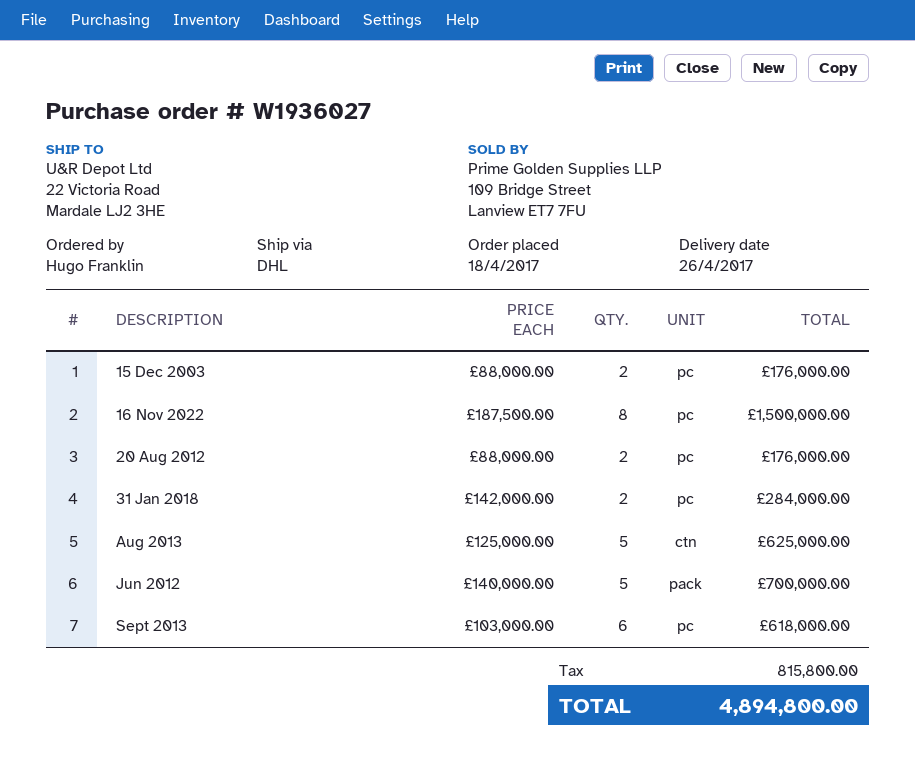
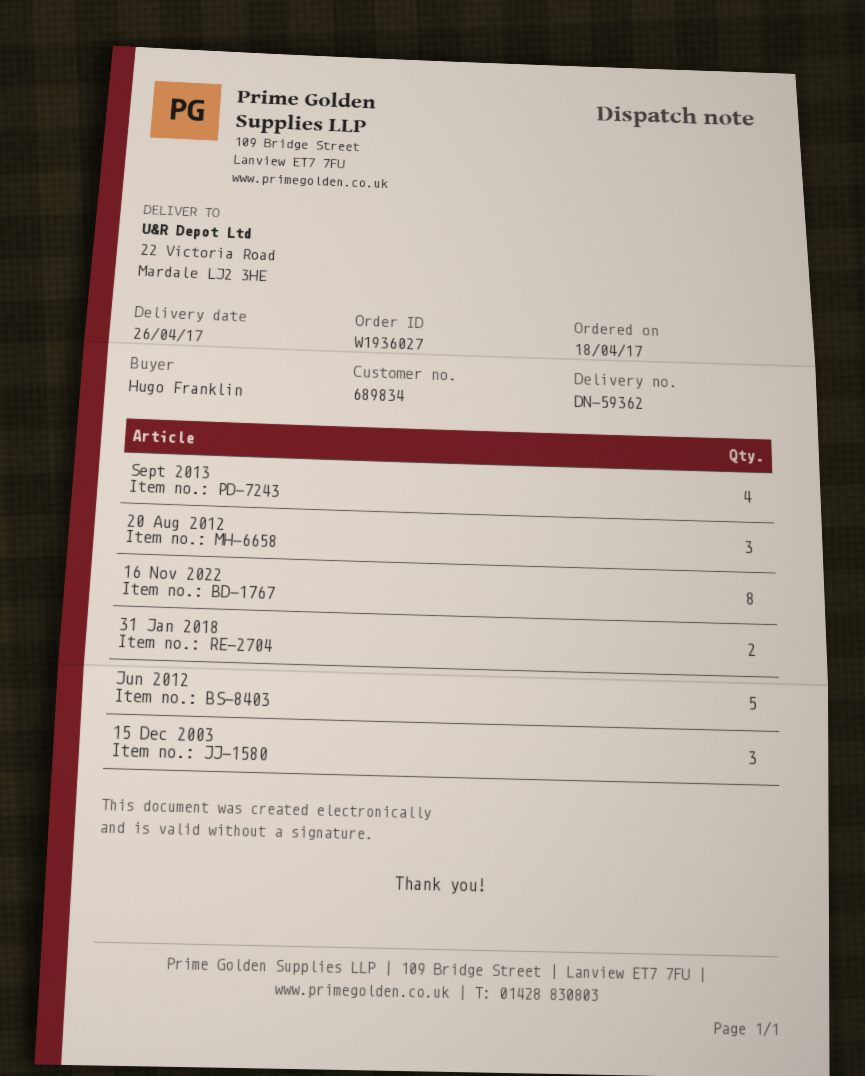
15 Dec 2003: 2 -> 3
20 Aug 2012: 2 -> 3
Aug 2013: 5 -> none
Sept 2013: 6 -> 4

